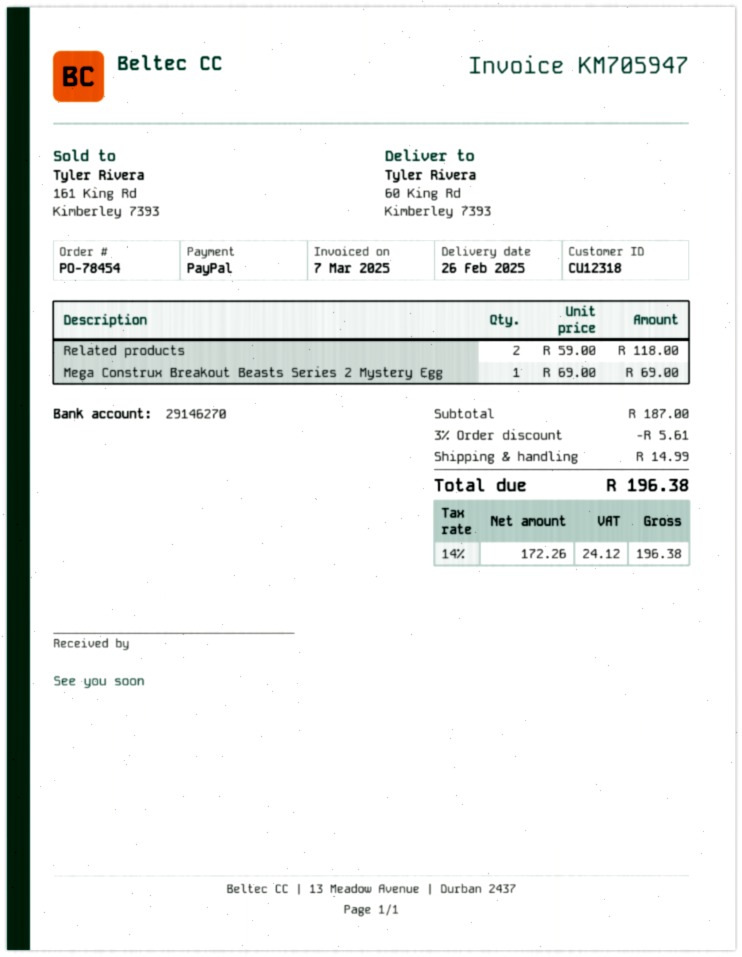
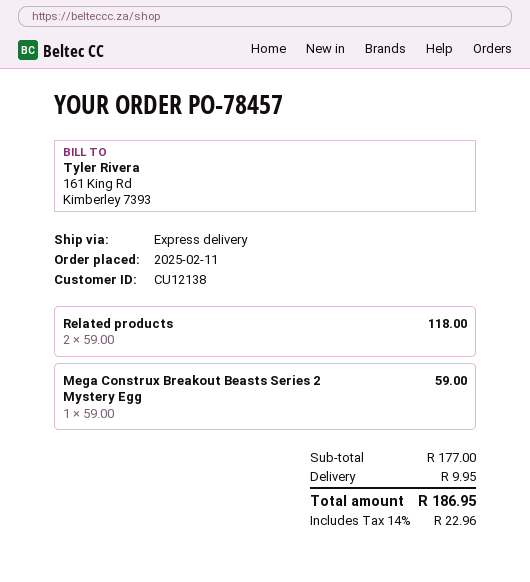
order number: PO-78454 -> PO-78457
customer number: CU12318 -> CU12138
Mega Construx Breakout Beasts Series 2 Mystery Egg: 1 x 69.00 = 69.00 -> 1 x 59.00 = 59.00
subtotal: 187.00 -> 177.00
discount: 3% = 5.61 -> none
shipping: 14.99 -> 9.95
tax: 14% = 24.12 -> 14% = 22.96
total: 196.38 -> 186.95

